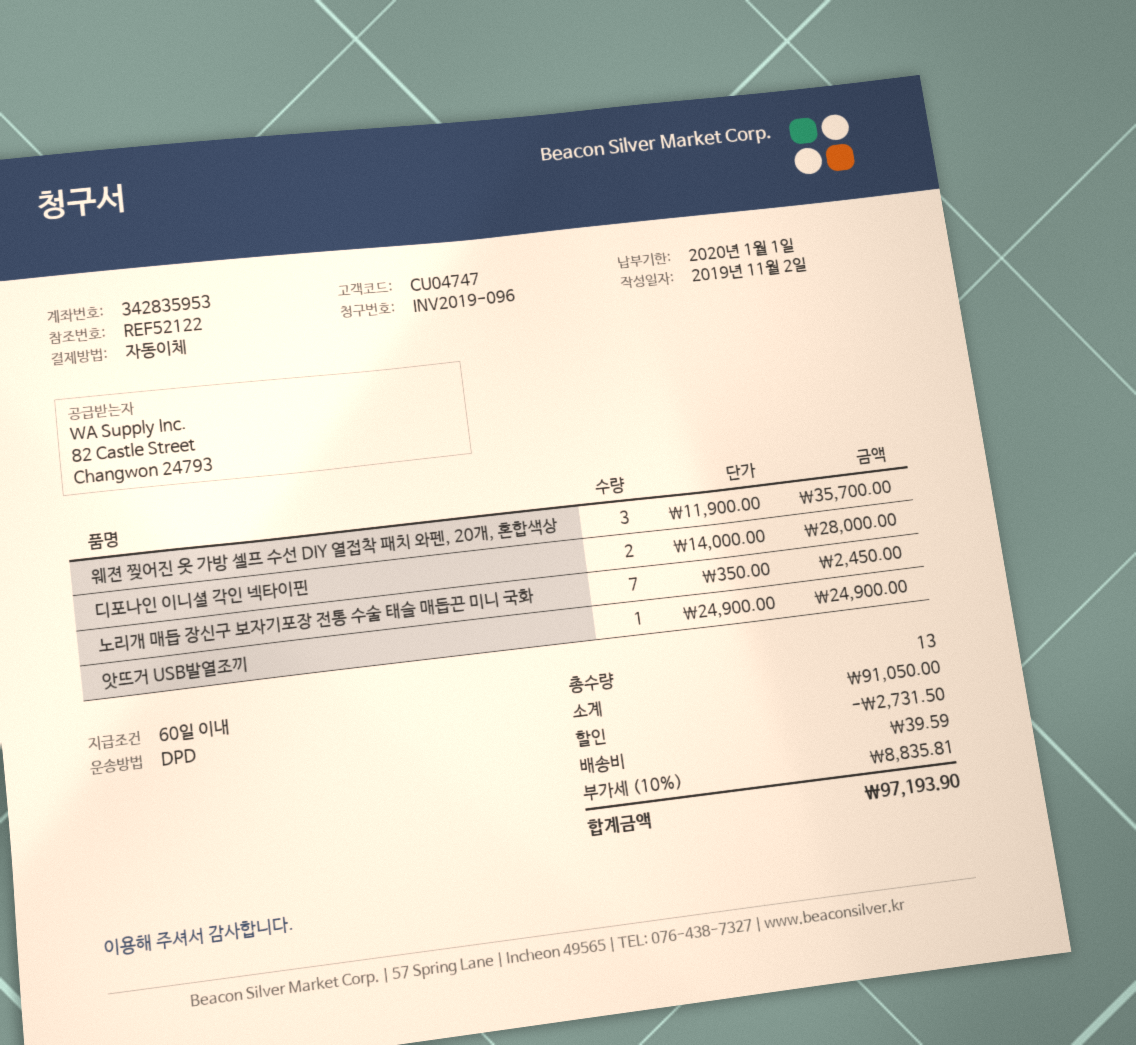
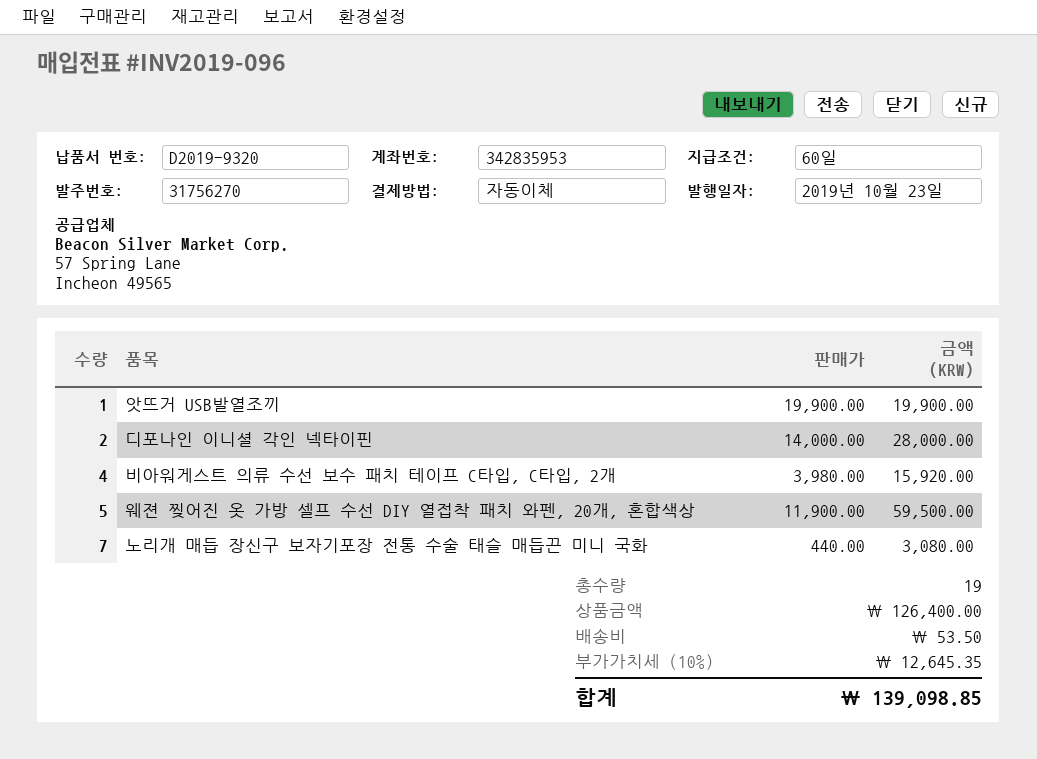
invoice date: 2019-11-02 -> 2019-10-23
웨젼 찢어진 옷 가방 셀프 수선 DIY 열접착 패치 와펜, 20개, 혼합색상: 3 x 11900.00 = 35700.00 -> 5 x 11900.00 = 59500.00
노리개 매듭 장신구 보자기포장 전통 수술 태슬 매듭끈 미니 국화: 7 x 350.00 = 2450.00 -> 7 x 440.00 = 3080.00
앗뜨거 USB발열조끼: 1 x 24900.00 = 24900.00 -> 1 x 19900.00 = 19900.00
비아워게스트 의류 수선 보수 패치 테이프 C타입, C타입, 2개: none -> 4 x 3980.00 = 15920.00
total quantity: 13 -> 19
subtotal: 91050.00 -> 126400.00
discount: 2731.50 -> none
shipping: 39.59 -> 53.50
tax: 10% = 8835.81 -> 10% = 12645.35
total: 97193.90 -> 139098.85

